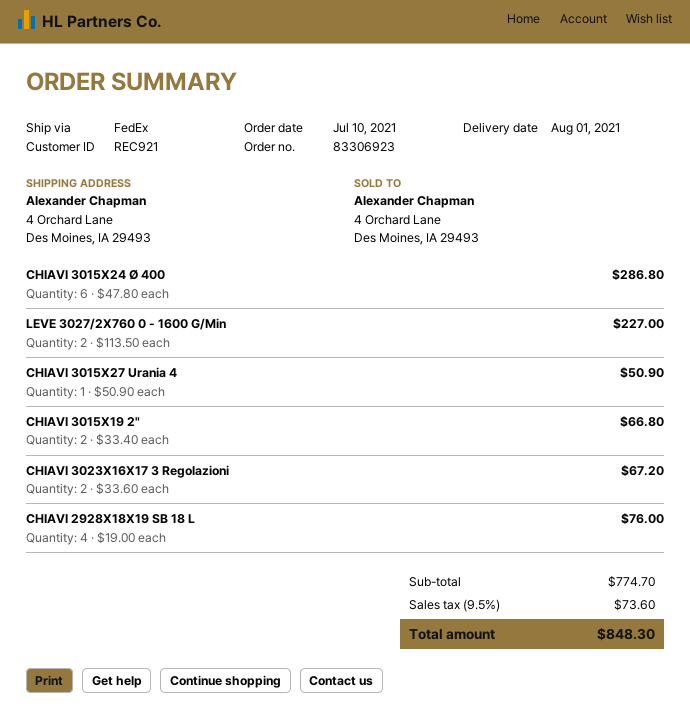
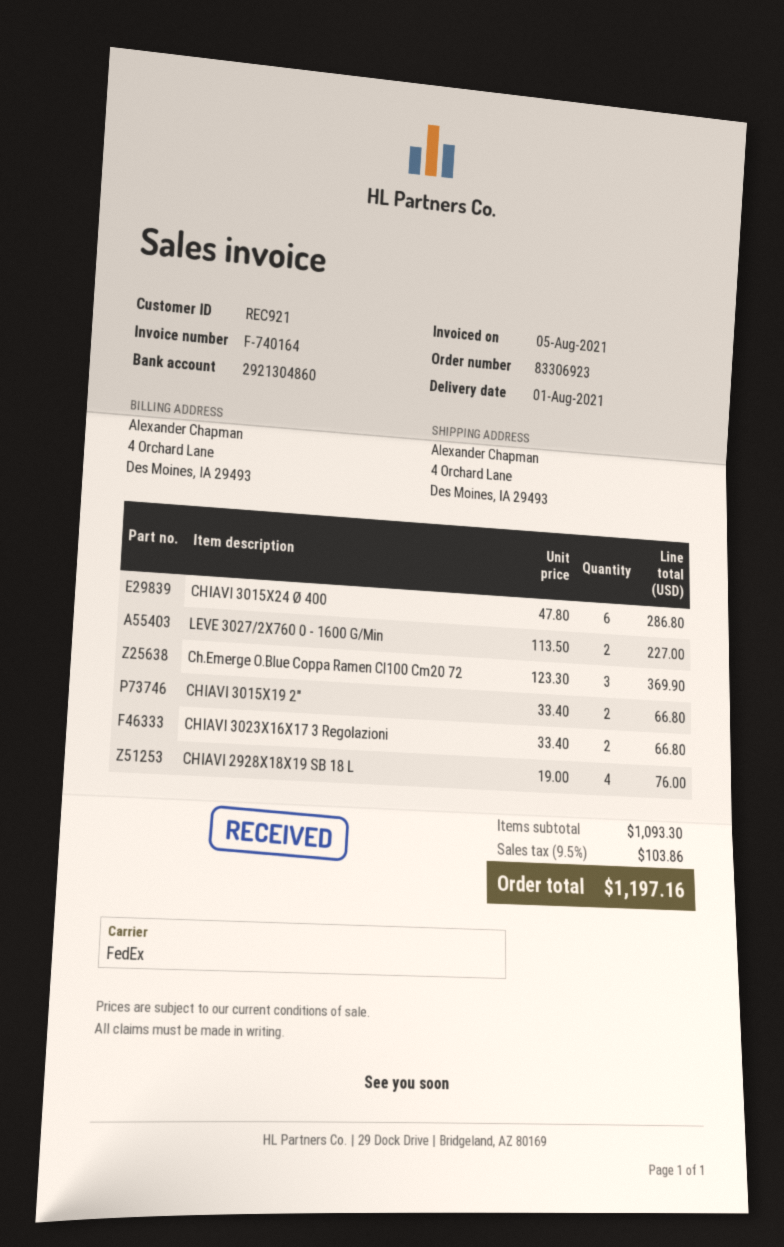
CHIAVI 3015X27 Urania 4: 1 x 50.90 = 50.90 -> none
CHIAVI 3023X16X17 3 Regolazioni: 2 x 33.60 = 67.20 -> 2 x 33.40 = 66.80
Ch.Emerge O.Blue Coppa Ramen Cl100 Cm20 72: none -> 3 x 123.30 = 369.90
subtotal: 774.70 -> 1093.30
tax: 9.5% = 73.60 -> 9.5% = 103.86
total: 848.30 -> 1197.16

